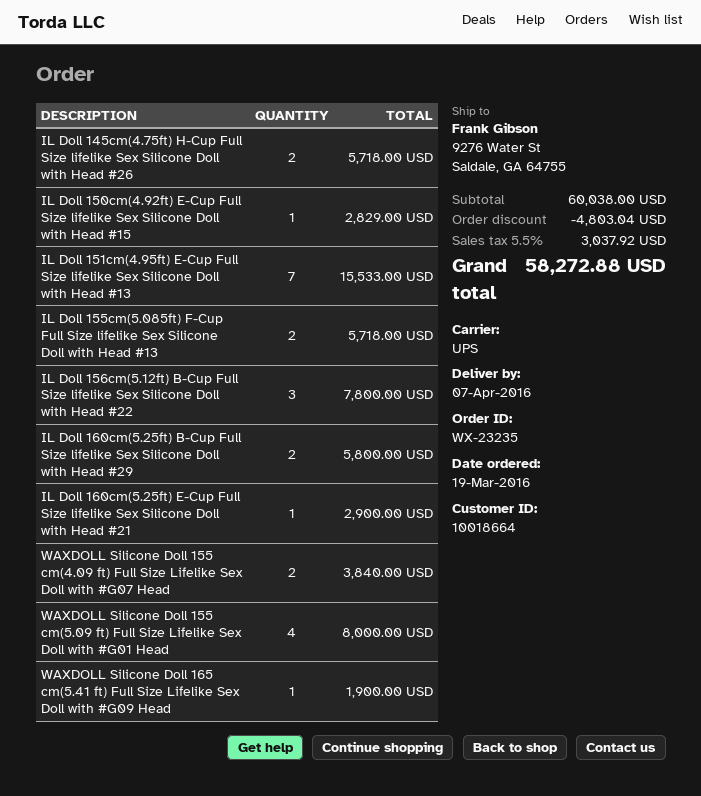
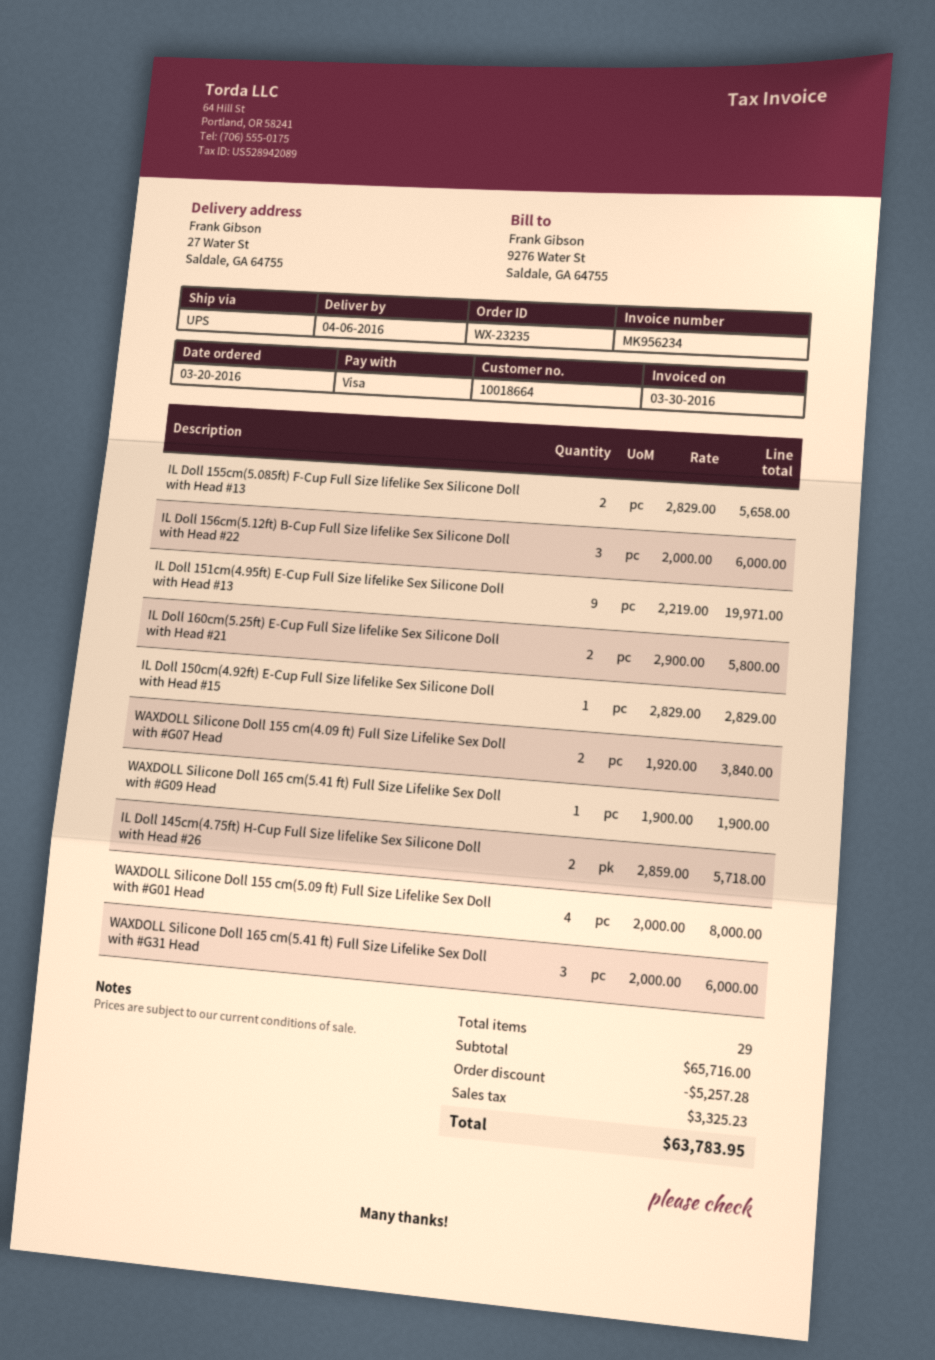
order date: 2016-03-19 -> 2016-03-20
delivery date: 2016-04-07 -> 2016-04-06
ship to: 9276 Water St, Saldale, GA 64755 -> 27 Water St, Saldale, GA 64755
IL Doll 151cm(4.95ft) E-Cup Full Size lifelike Sex Silicone Doll with Head #13: 7 for 15533.00 -> 9 for 19971.00
IL Doll 155cm(5.085ft) F-Cup Full Size lifelike Sex Silicone Doll with Head #13: 2 for 5718.00 -> 2 for 5658.00
IL Doll 156cm(5.12ft) B-Cup Full Size lifelike Sex Silicone Doll with Head #22: 3 for 7800.00 -> 3 for 6000.00
IL Doll 160cm(5.25ft) B-Cup Full Size lifelike Sex Silicone Doll with Head #29: 2 for 5800.00 -> none
IL Doll 160cm(5.25ft) E-Cup Full Size lifelike Sex Silicone Doll with Head #21: 1 for 2900.00 -> 2 for 5800.00
WAXDOLL Silicone Doll 165 cm(5.41 ft) Full Size Lifelike Sex Doll with #G31 Head: none -> 3 for 6000.00
subtotal: 60038.00 -> 65716.00
discount: 4803.04 -> 5257.28
tax: 3037.92 -> 3325.23
total: 58272.88 -> 63783.95

